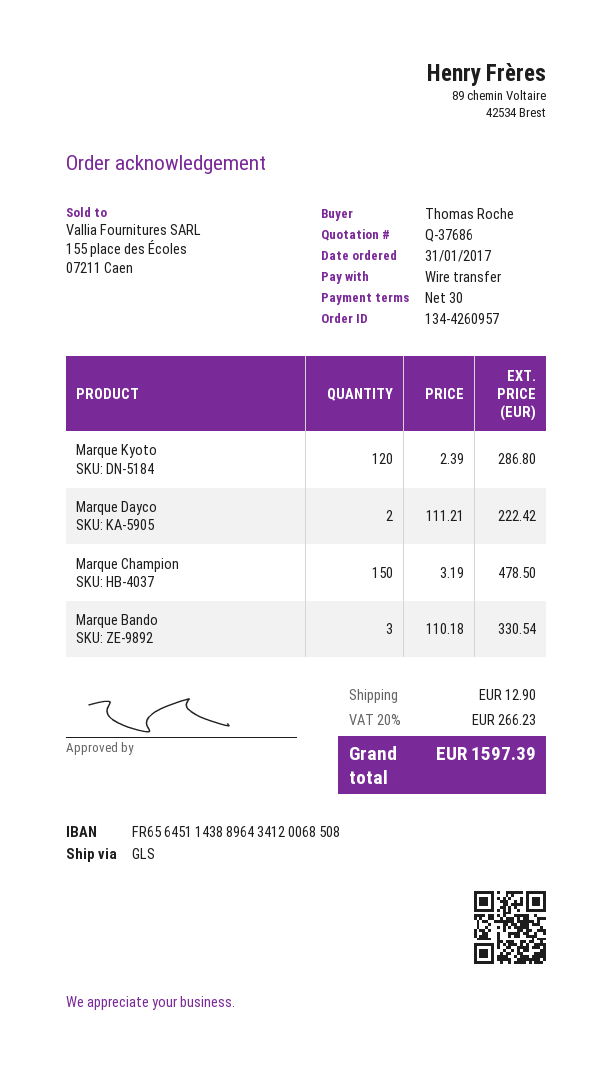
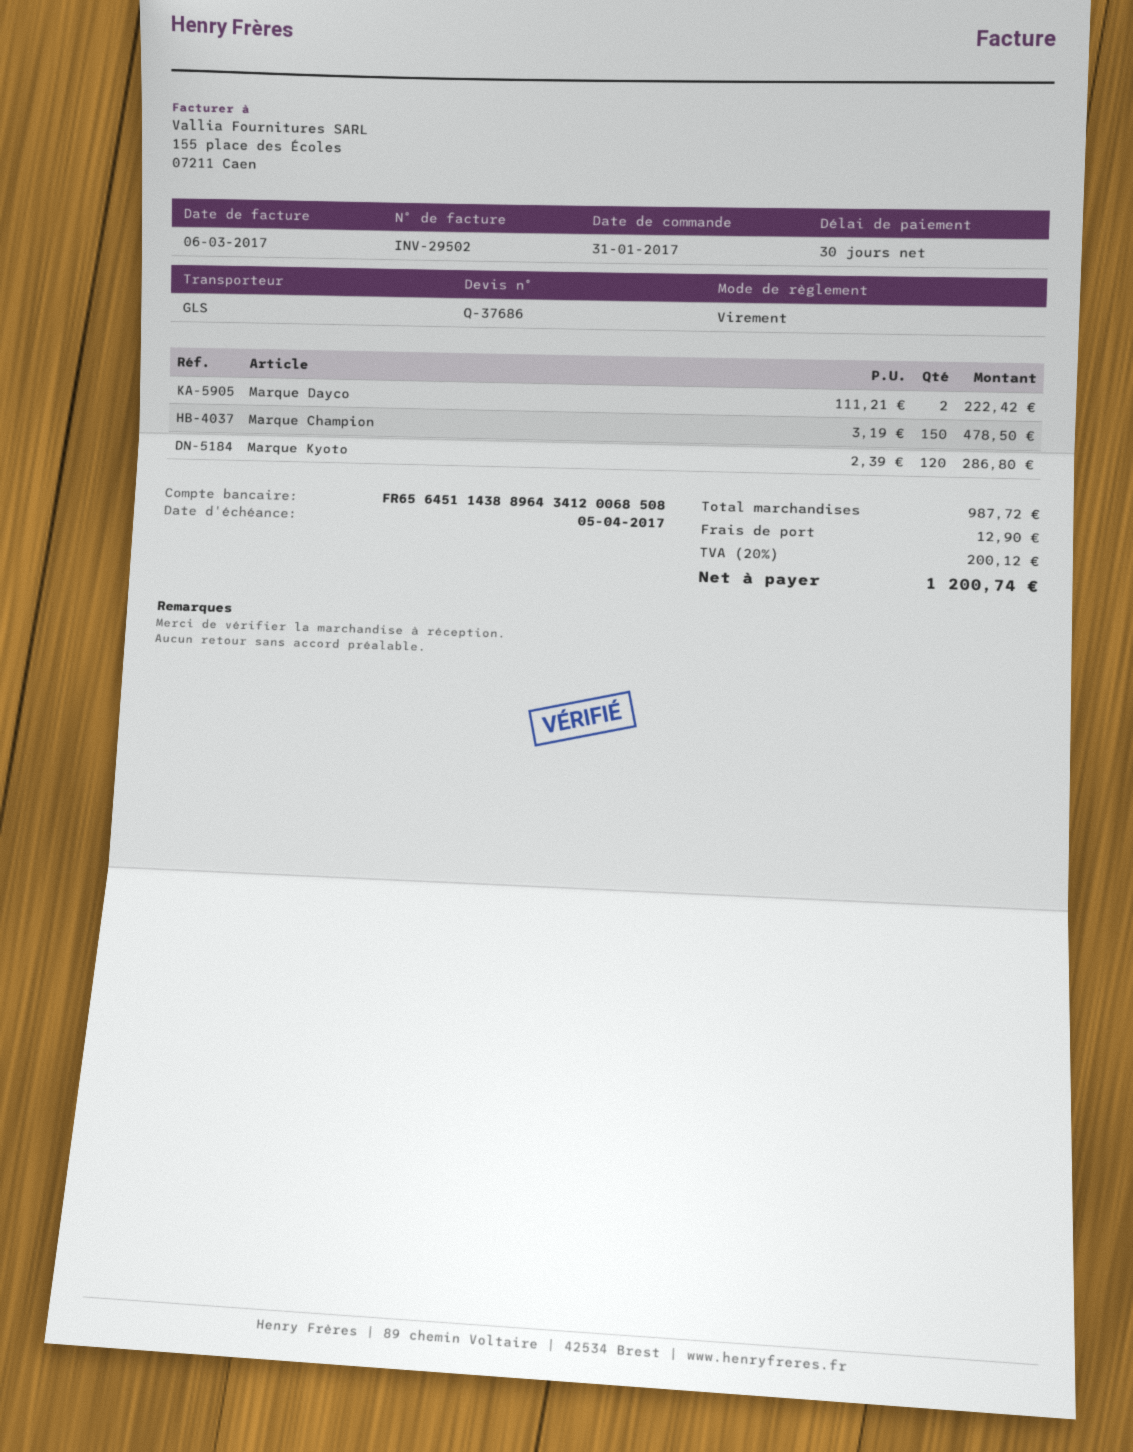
Marque Bando: 3 x 110.18 = 330.54 -> none
tax: 20% = 266.23 -> 20% = 200.12
total: 1597.39 -> 1200.74

